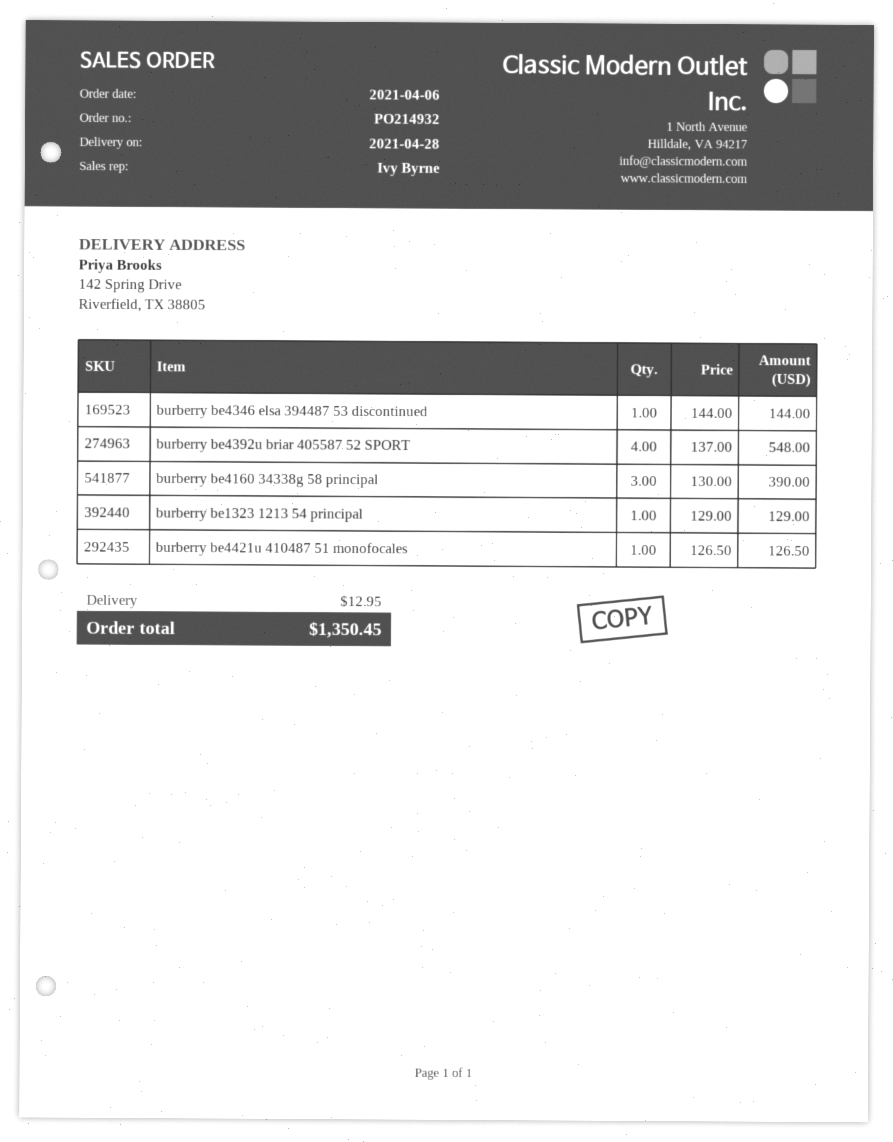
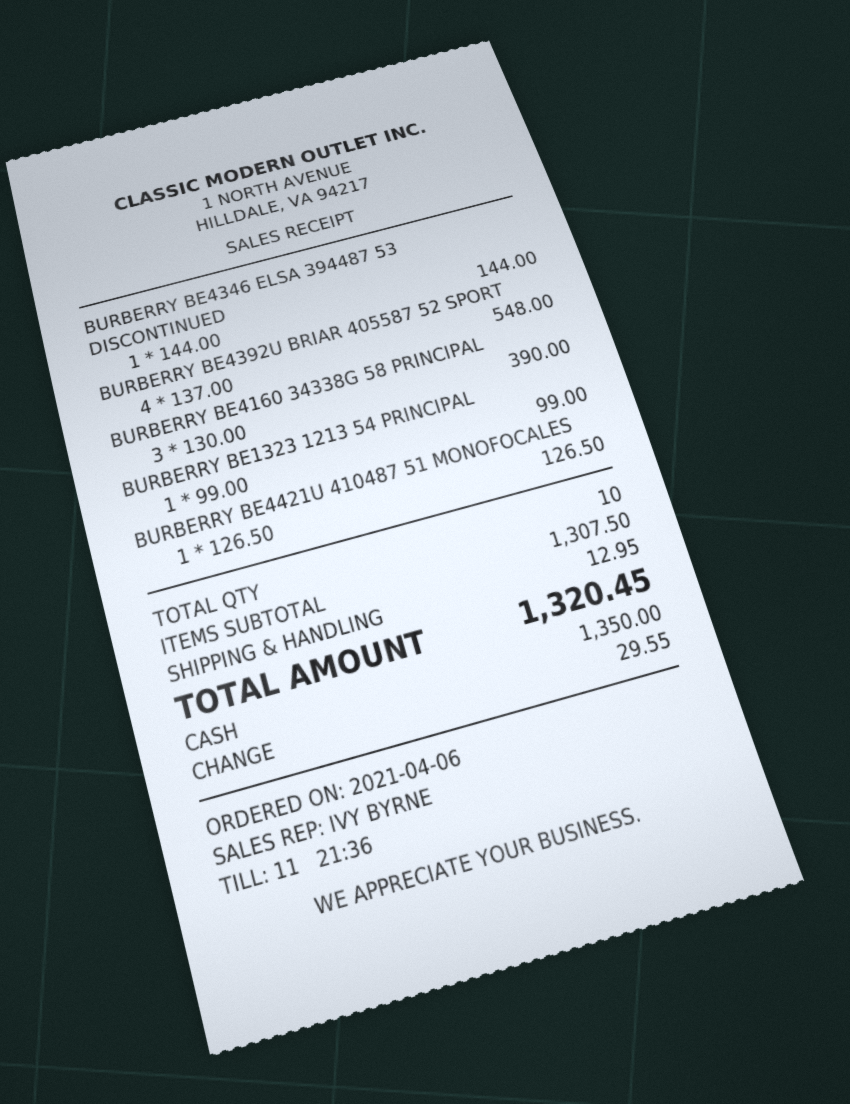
burberry be1323 1213 54 principal: 1 x 129.00 = 129.00 -> 1 x 99.00 = 99.00
total: 1350.45 -> 1320.45

